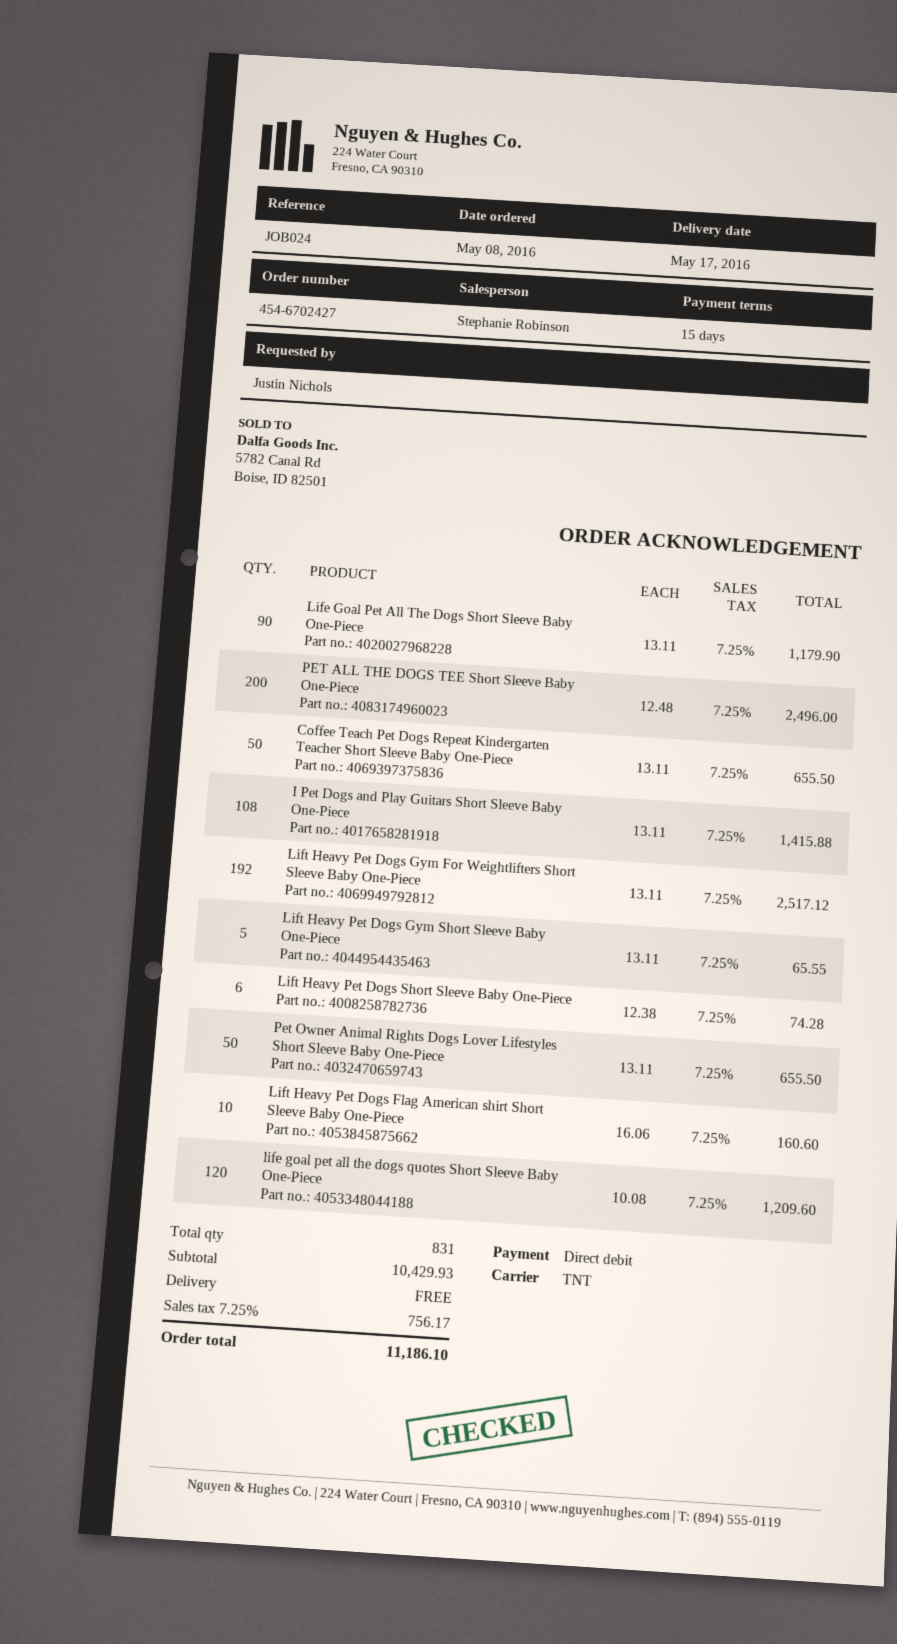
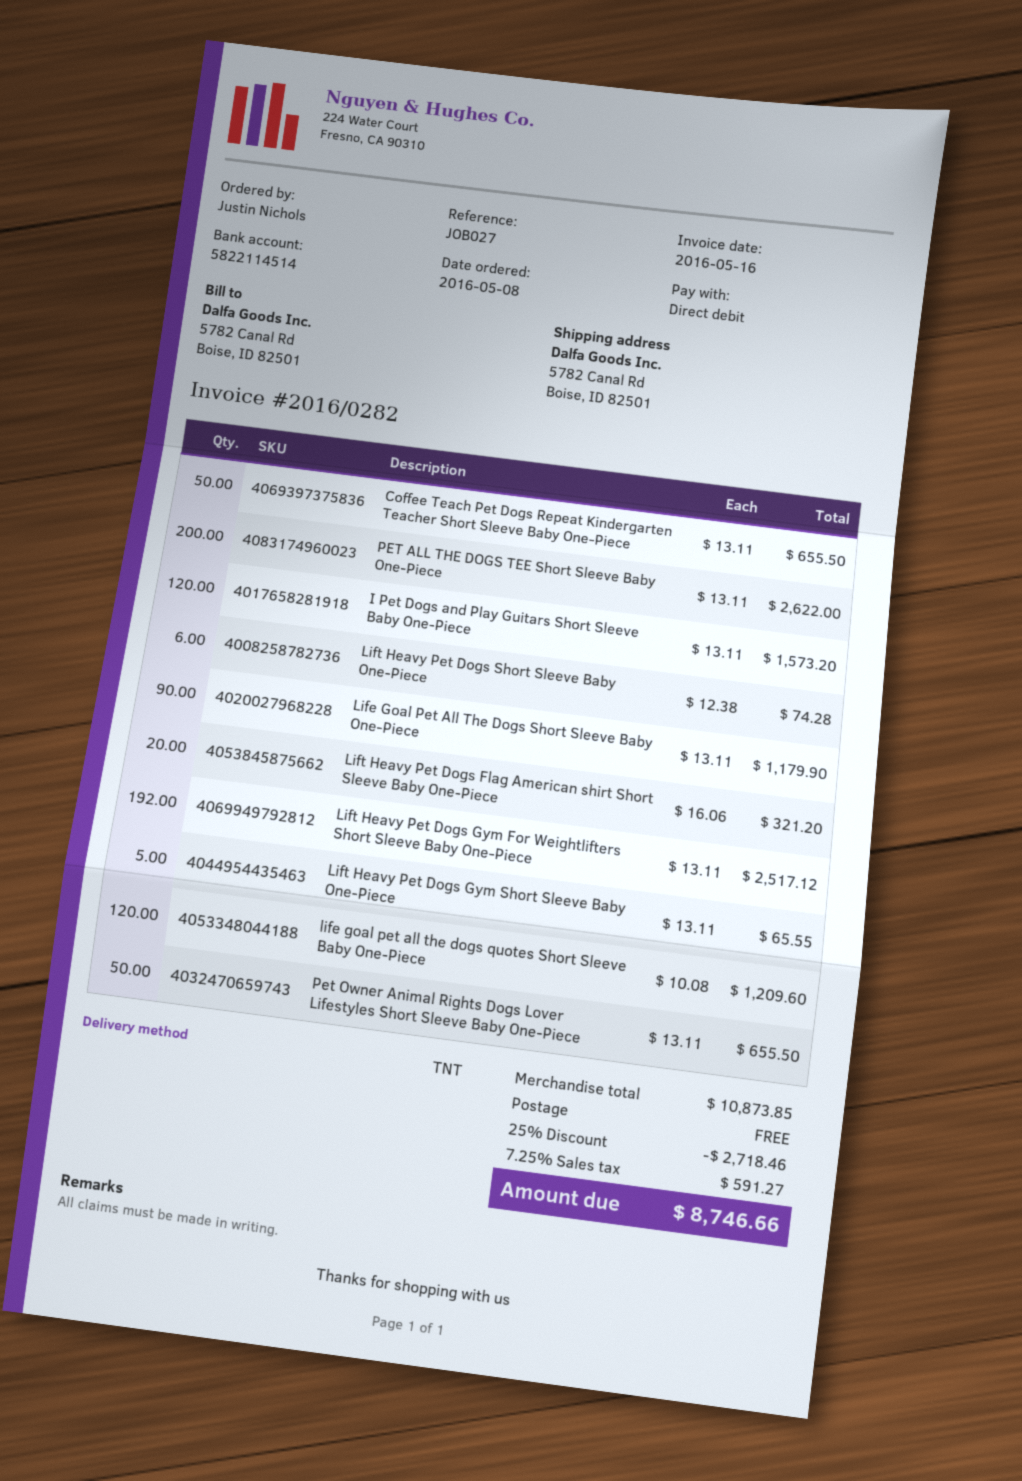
reference: JOB024 -> JOB027
PET ALL THE DOGS TEE Short Sleeve Baby One-Piece: 200 x 12.48 = 2496.00 -> 200 x 13.11 = 2622.00
I Pet Dogs and Play Guitars Short Sleeve Baby One-Piece: 108 x 13.11 = 1415.88 -> 120 x 13.11 = 1573.20
Lift Heavy Pet Dogs Flag American shirt Short Sleeve Baby One-Piece: 10 x 16.06 = 160.60 -> 20 x 16.06 = 321.20
subtotal: 10429.93 -> 10873.85
discount: none -> 25% = 2718.46
tax: 7.25% = 756.17 -> 7.25% = 591.27
total: 11186.10 -> 8746.66

